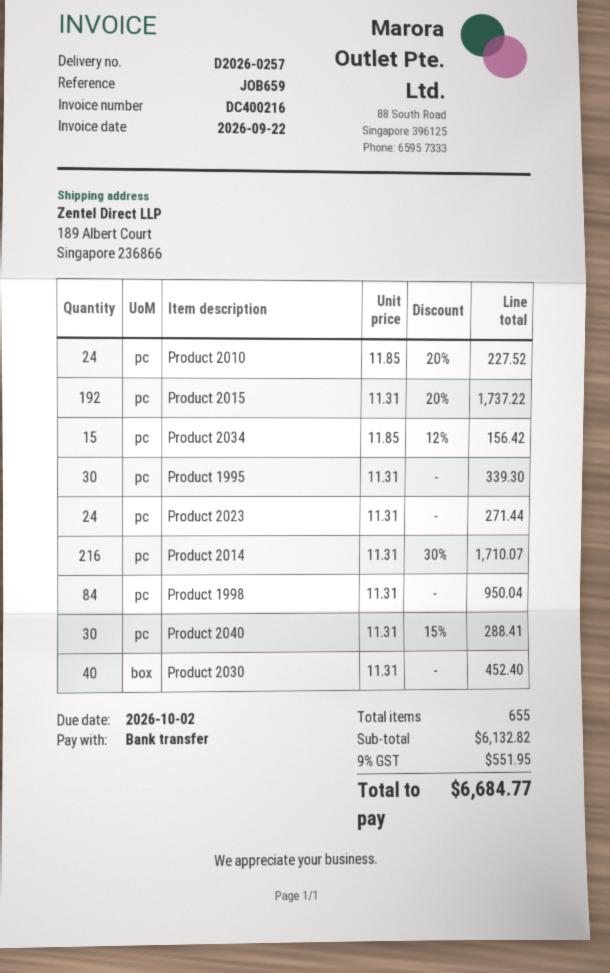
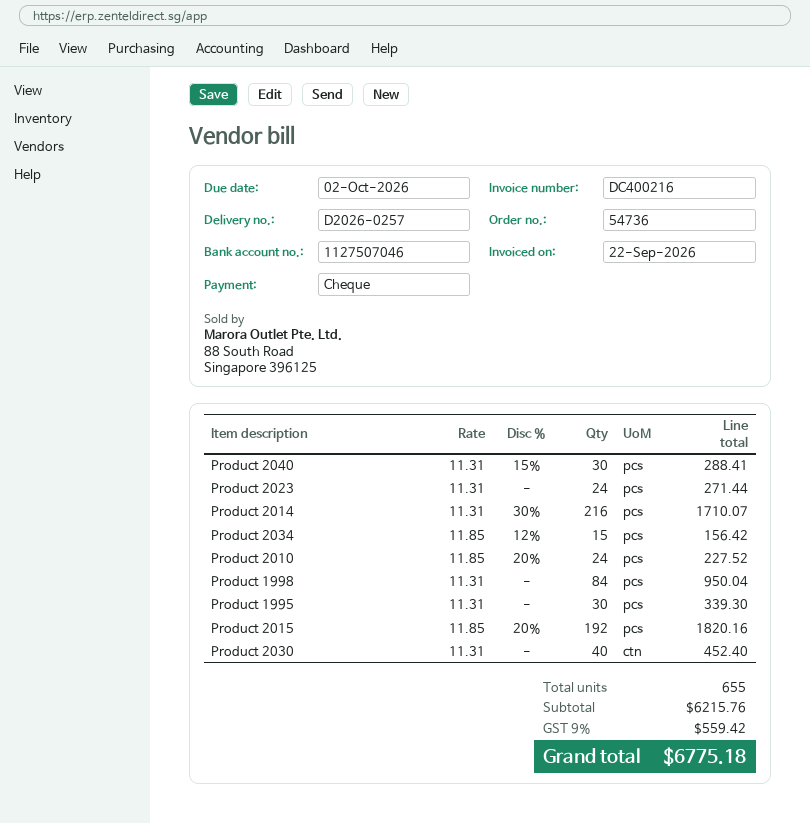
payment method: bank transfer -> cheque
Product 2015: 192 x 11.31 - 20% = 1737.22 -> 192 x 11.85 - 20% = 1820.16
subtotal: 6132.82 -> 6215.76
tax: 9% = 551.95 -> 9% = 559.42
total: 6684.77 -> 6775.18

